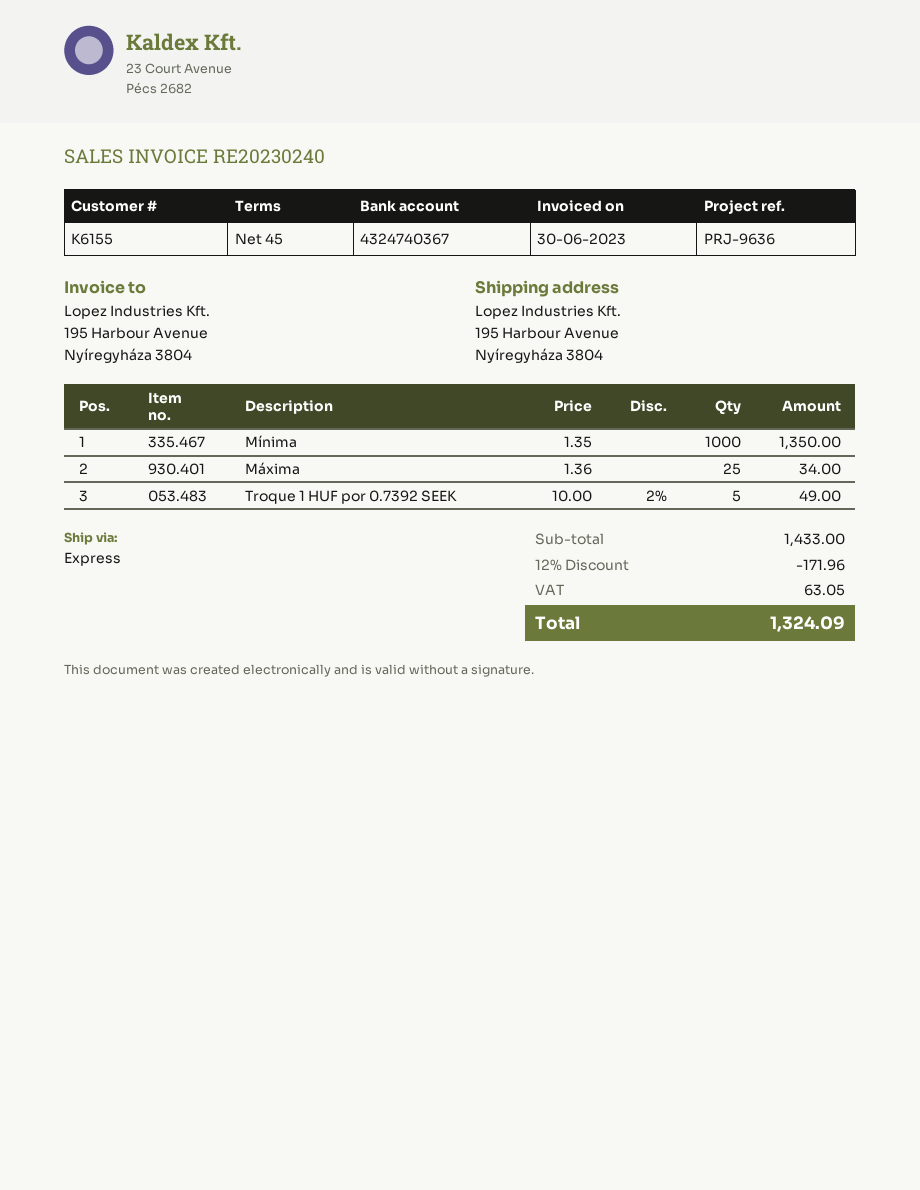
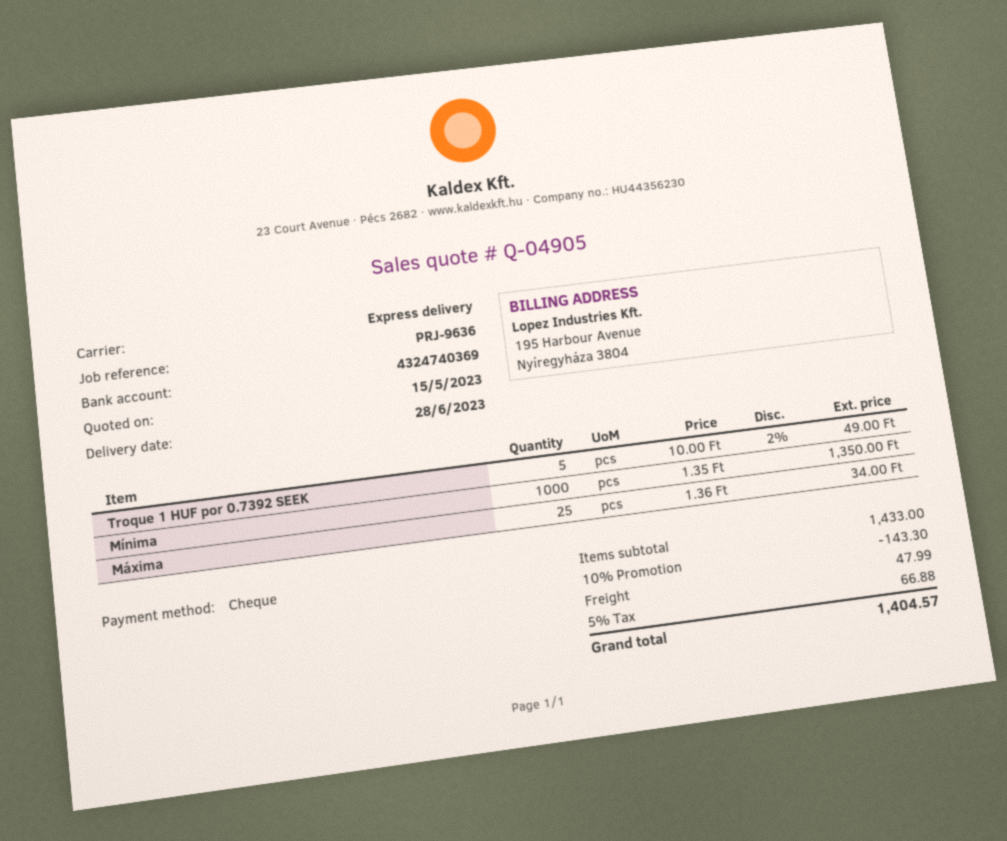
bank account: 4324740367 -> 4324740369
discount: 12% = 171.96 -> 10% = 143.30
shipping: none -> 47.99
tax: 63.05 -> 66.88
total: 1324.09 -> 1404.57

